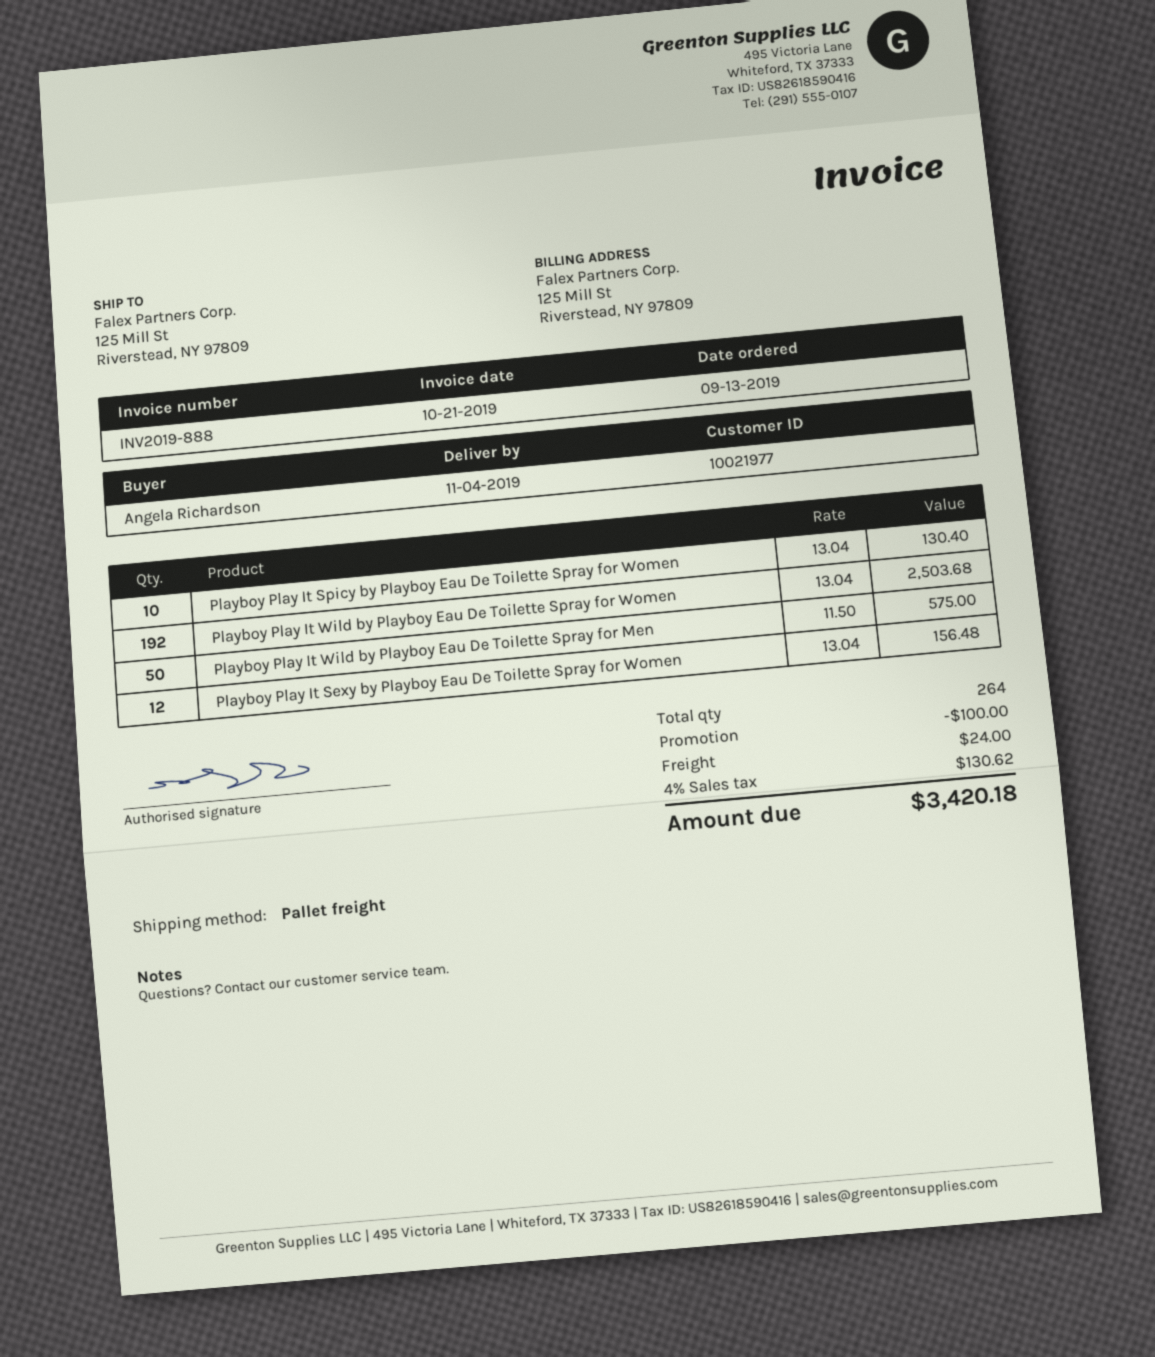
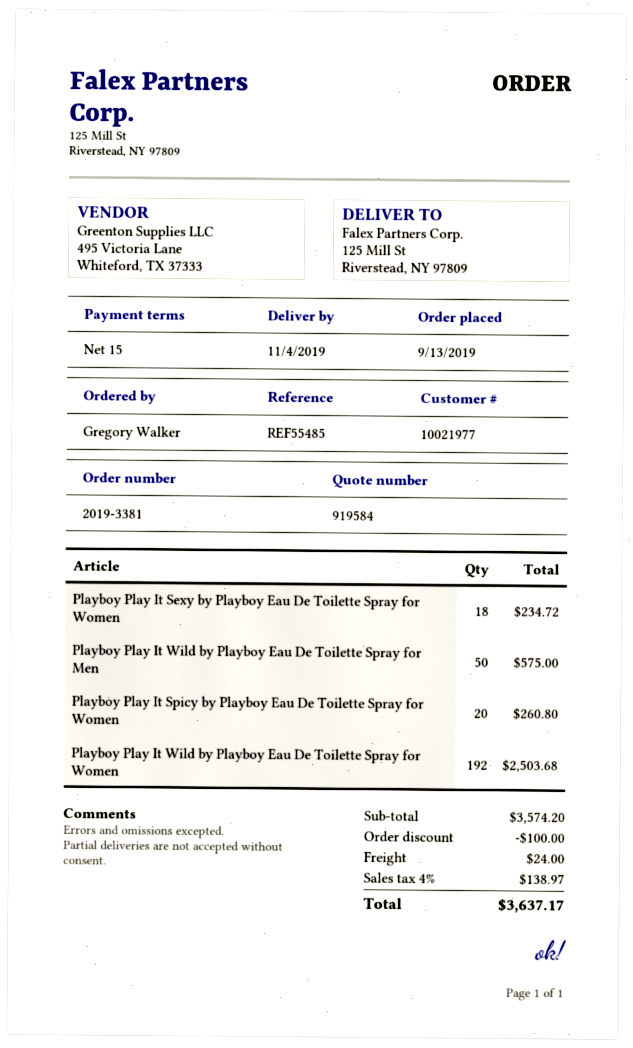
ordered by: Angela Richardson -> Gregory Walker
Playboy Play It Spicy by Playboy Eau De Toilette Spray for Women: 10 for 130.40 -> 20 for 260.80
Playboy Play It Sexy by Playboy Eau De Toilette Spray for Women: 12 for 156.48 -> 18 for 234.72
tax: 4% = 130.62 -> 4% = 138.97
total: 3420.18 -> 3637.17

